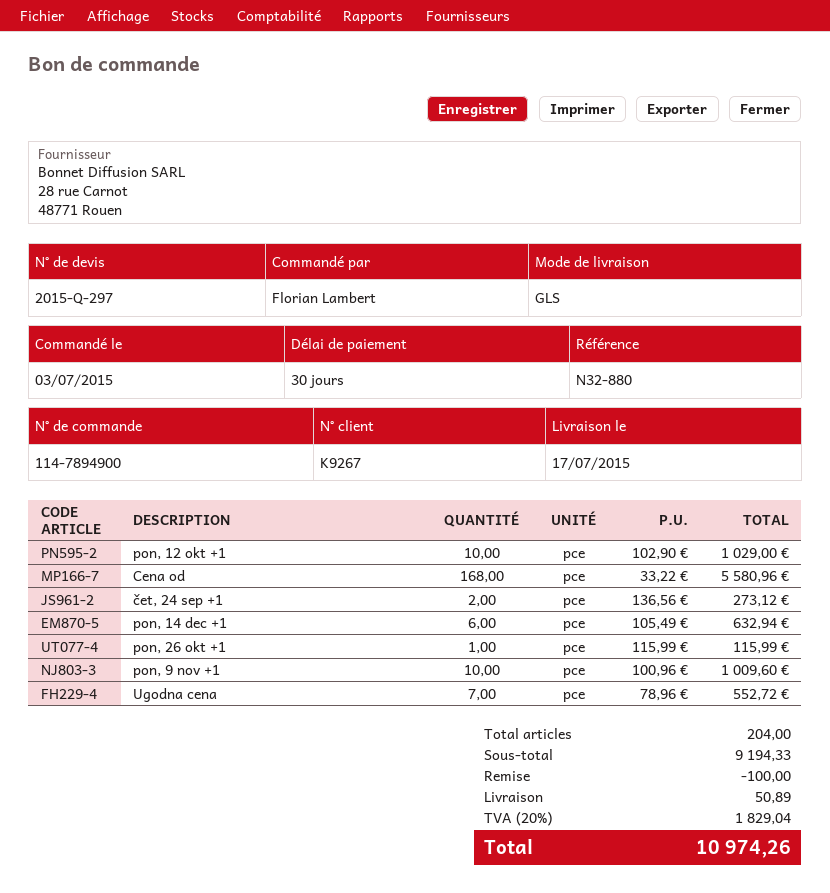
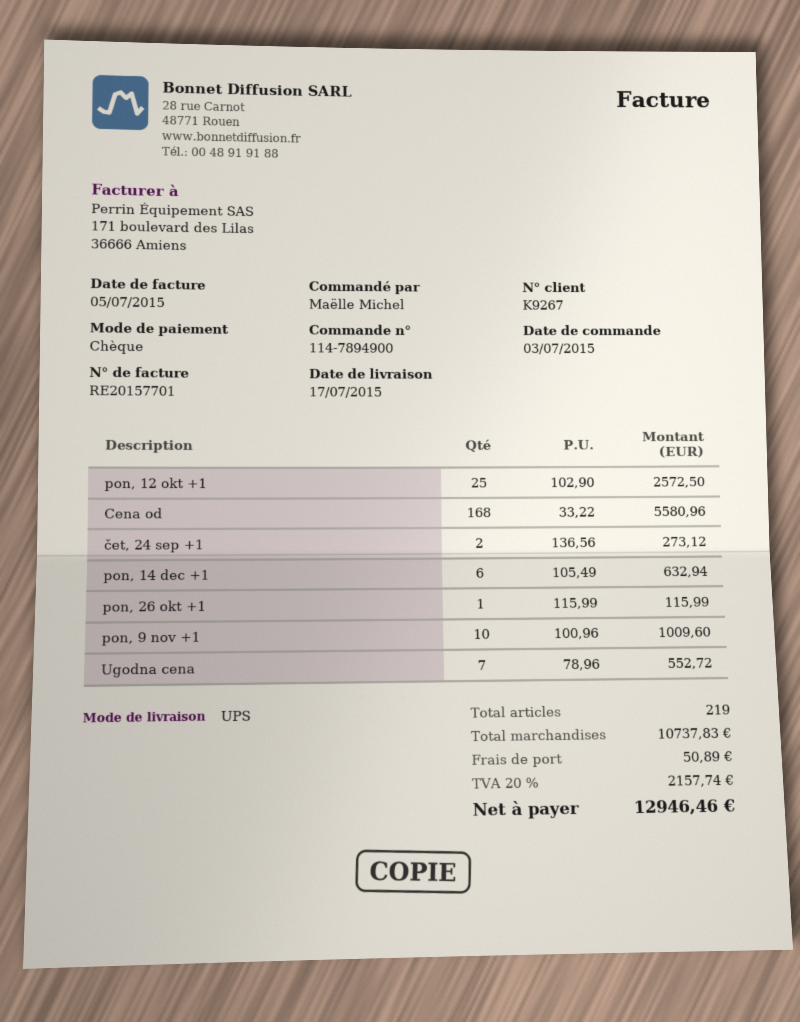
ordered by: Florian Lambert -> Maëlle Michel
shipping method: GLS -> UPS
pon, 12 okt +1: 10 x 102.90 = 1029.00 -> 25 x 102.90 = 2572.50
total quantity: 204 -> 219
subtotal: 9194.33 -> 10737.83
discount: 100.00 -> none
tax: 20% = 1829.04 -> 20% = 2157.74
total: 10974.26 -> 12946.46

